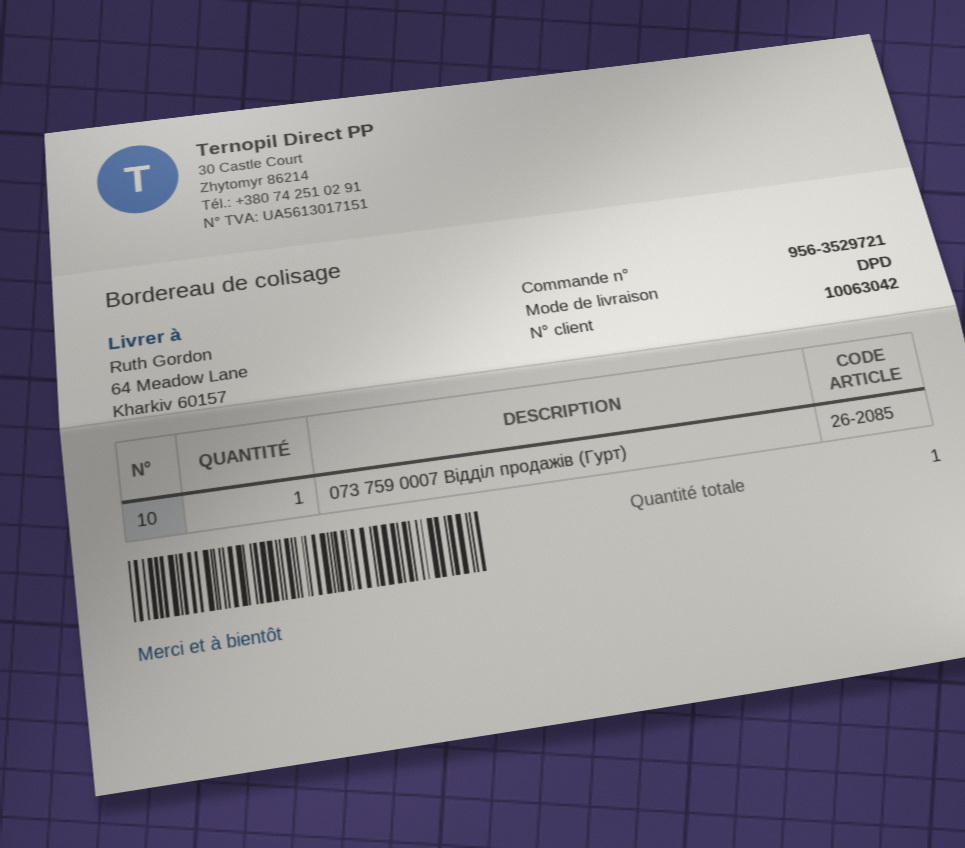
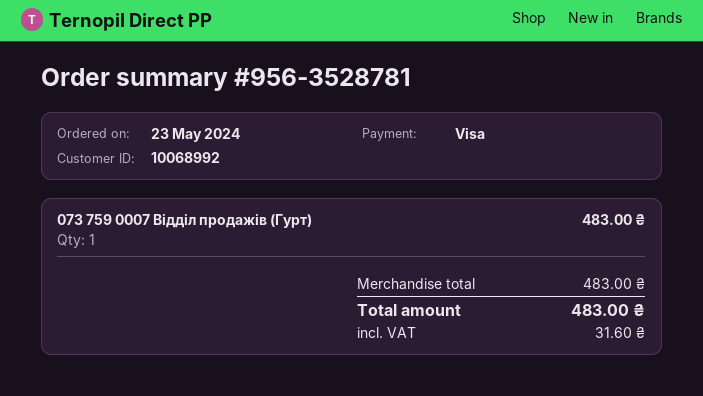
order number: 956-3529721 -> 956-3528781
customer number: 10063042 -> 10068992

